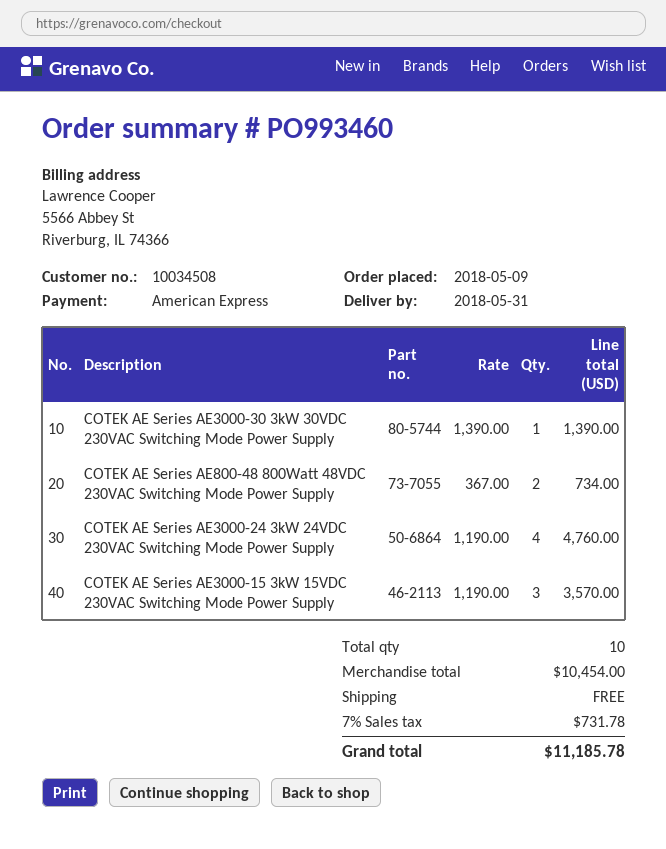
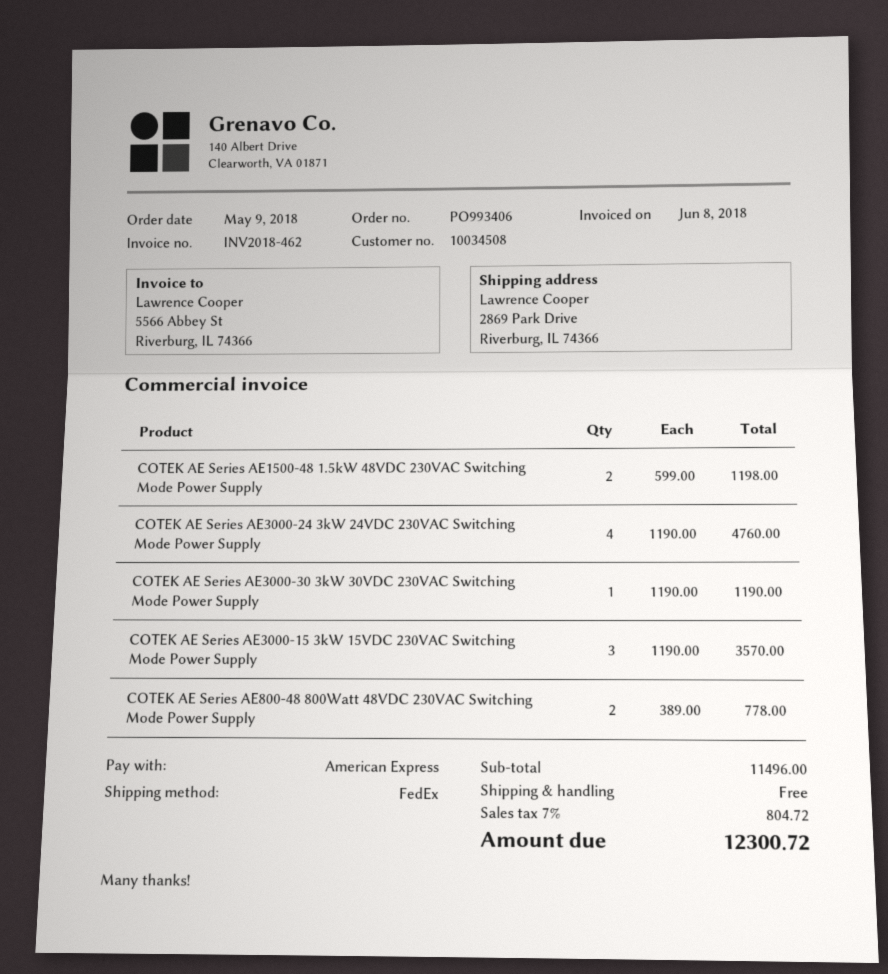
order number: PO993460 -> PO993406
COTEK AE Series AE3000-30 3kW 30VDC 230VAC Switching Mode Power Supply: 1 x 1390.00 = 1390.00 -> 1 x 1190.00 = 1190.00
COTEK AE Series AE800-48 800Watt 48VDC 230VAC Switching Mode Power Supply: 2 x 367.00 = 734.00 -> 2 x 389.00 = 778.00
COTEK AE Series AE1500-48 1.5kW 48VDC 230VAC Switching Mode Power Supply: none -> 2 x 599.00 = 1198.00
subtotal: 10454.00 -> 11496.00
tax: 7% = 731.78 -> 7% = 804.72
total: 11185.78 -> 12300.72

